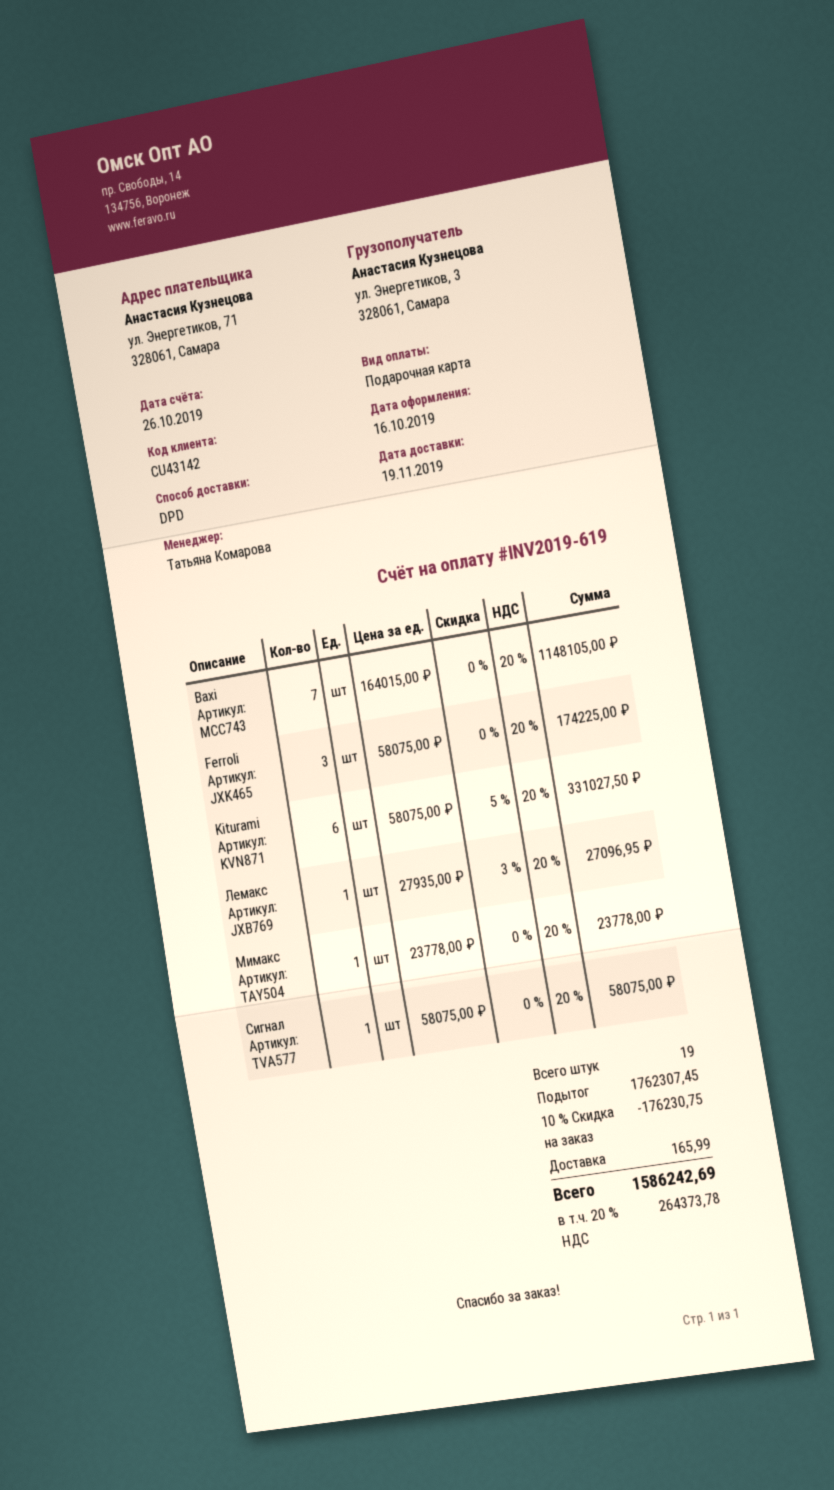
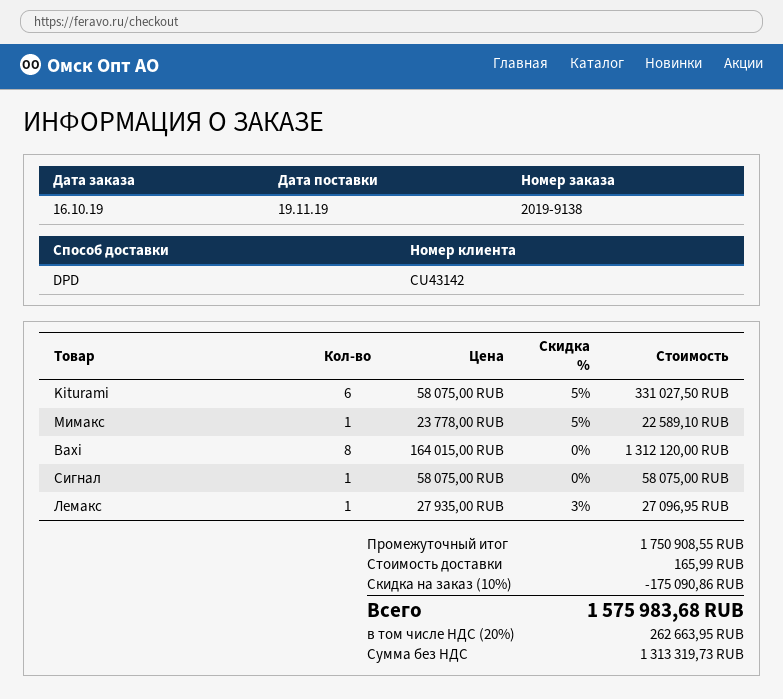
Baxi: 7 x 164015.00 = 1148105.00 -> 8 x 164015.00 = 1312120.00
Ferroli: 3 x 58075.00 = 174225.00 -> none
Мимакс: 1 x 23778.00 = 23778.00 -> 1 x 23778.00 - 5% = 22589.10
subtotal: 1762307.45 -> 1750908.55
discount: 10% = 176230.75 -> 10% = 175090.86
tax: 20% = 264373.78 -> 20% = 262663.95
total: 1586242.69 -> 1575983.68

